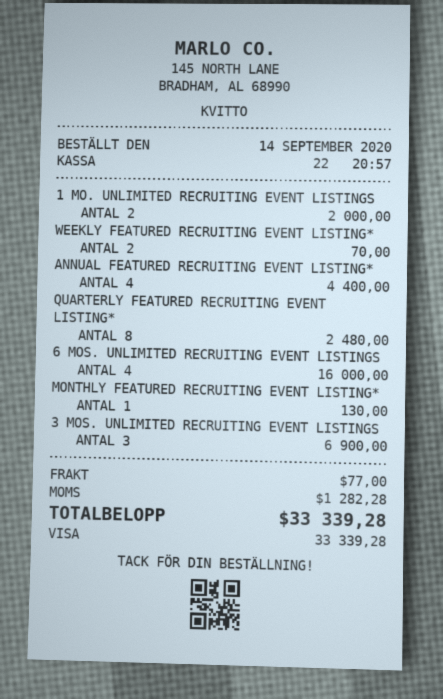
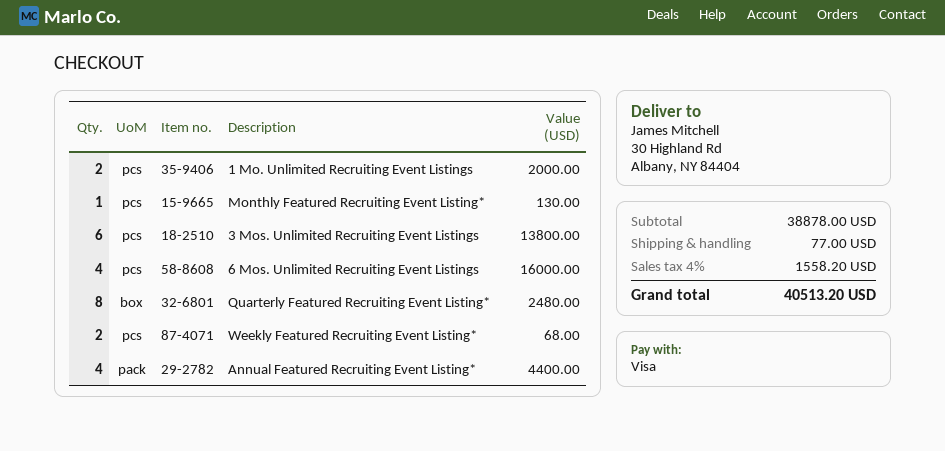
WEEKLY FEATURED RECRUITING EVENT LISTING*: 2 for 70.00 -> 2 for 68.00
3 MOS. UNLIMITED RECRUITING EVENT LISTINGS: 3 for 6900.00 -> 6 for 13800.00
tax: 1282.28 -> 1558.20
total: 33339.28 -> 40513.20

